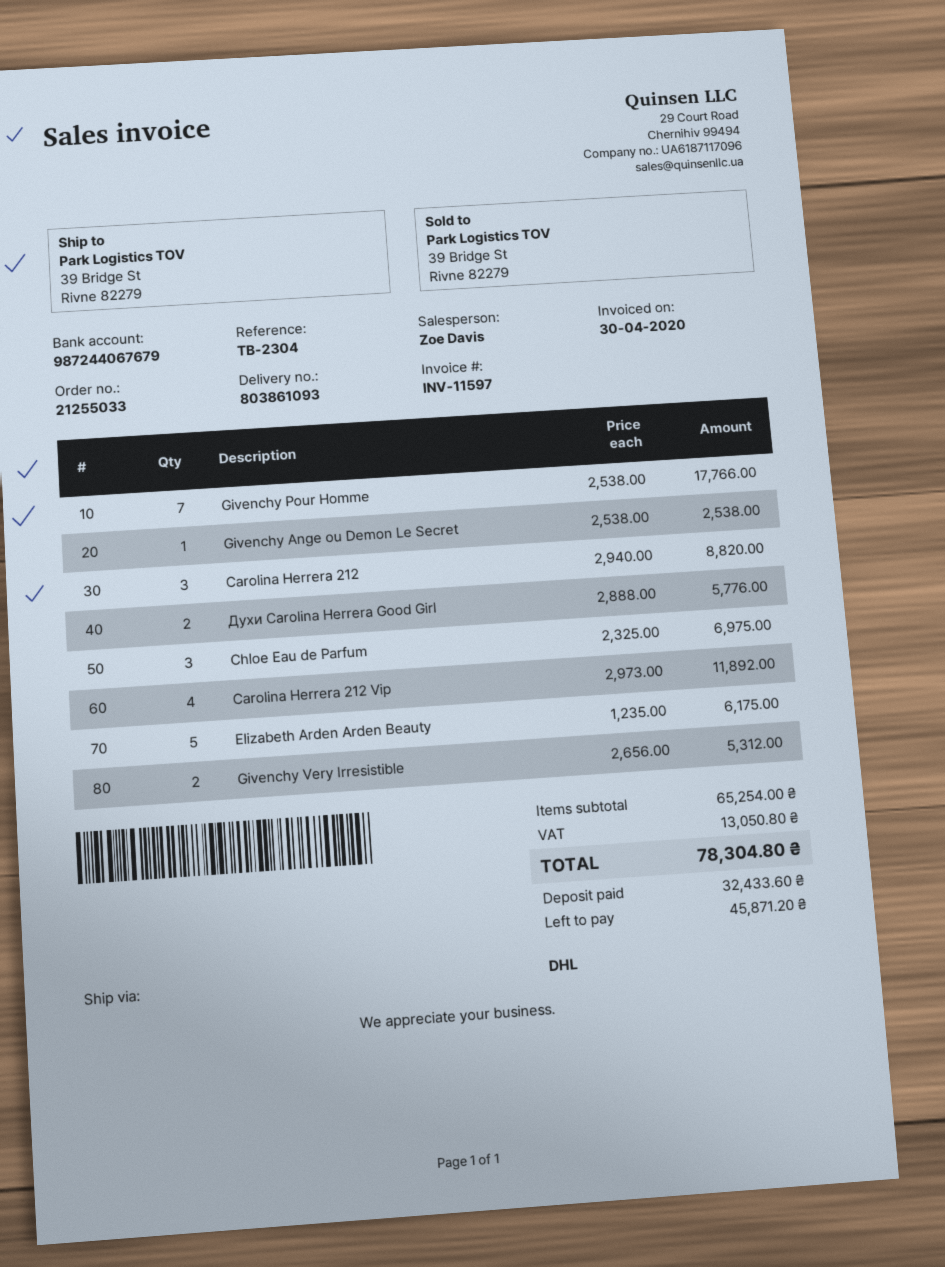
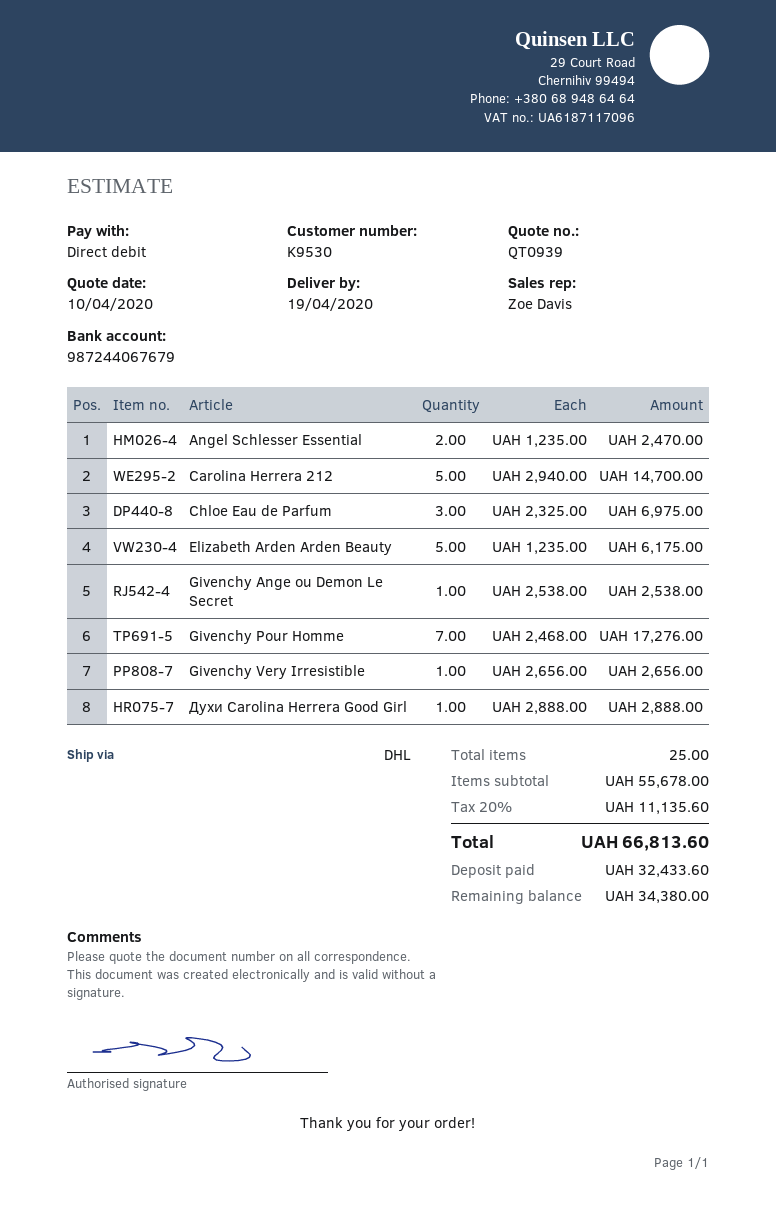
Givenchy Pour Homme: 7 x 2538.00 = 17766.00 -> 7 x 2468.00 = 17276.00
Carolina Herrera 212: 3 x 2940.00 = 8820.00 -> 5 x 2940.00 = 14700.00
Духи Carolina Herrera Good Girl: 2 x 2888.00 = 5776.00 -> 1 x 2888.00 = 2888.00
Carolina Herrera 212 Vip: 4 x 2973.00 = 11892.00 -> none
Givenchy Very Irresistible: 2 x 2656.00 = 5312.00 -> 1 x 2656.00 = 2656.00
Angel Schlesser Essential: none -> 2 x 1235.00 = 2470.00
subtotal: 65254.00 -> 55678.00
tax: 13050.80 -> 11135.60
total: 78304.80 -> 66813.60
balance: 45871.20 -> 34380.00

